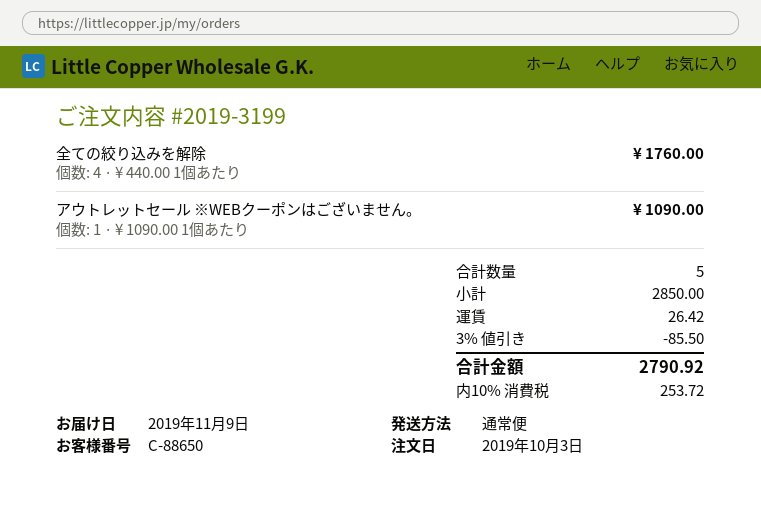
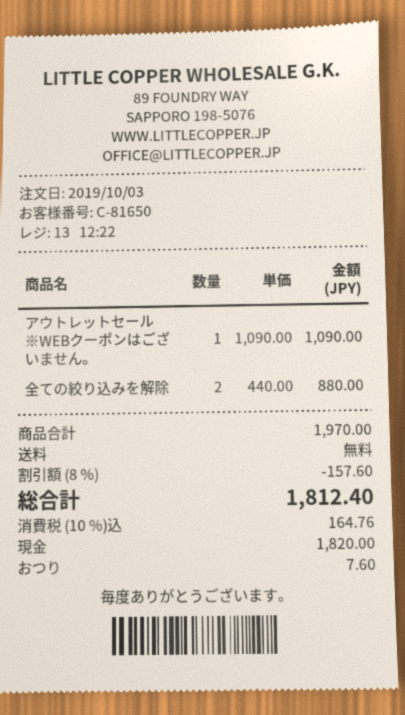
customer number: C-88650 -> C-81650
全ての絞り込みを解除: 4 x 440.00 = 1760.00 -> 2 x 440.00 = 880.00
subtotal: 2850.00 -> 1970.00
discount: 3% = 85.50 -> 8% = 157.60
shipping: 26.42 -> 0.00
tax: 10% = 253.72 -> 10% = 164.76
total: 2790.92 -> 1812.40

